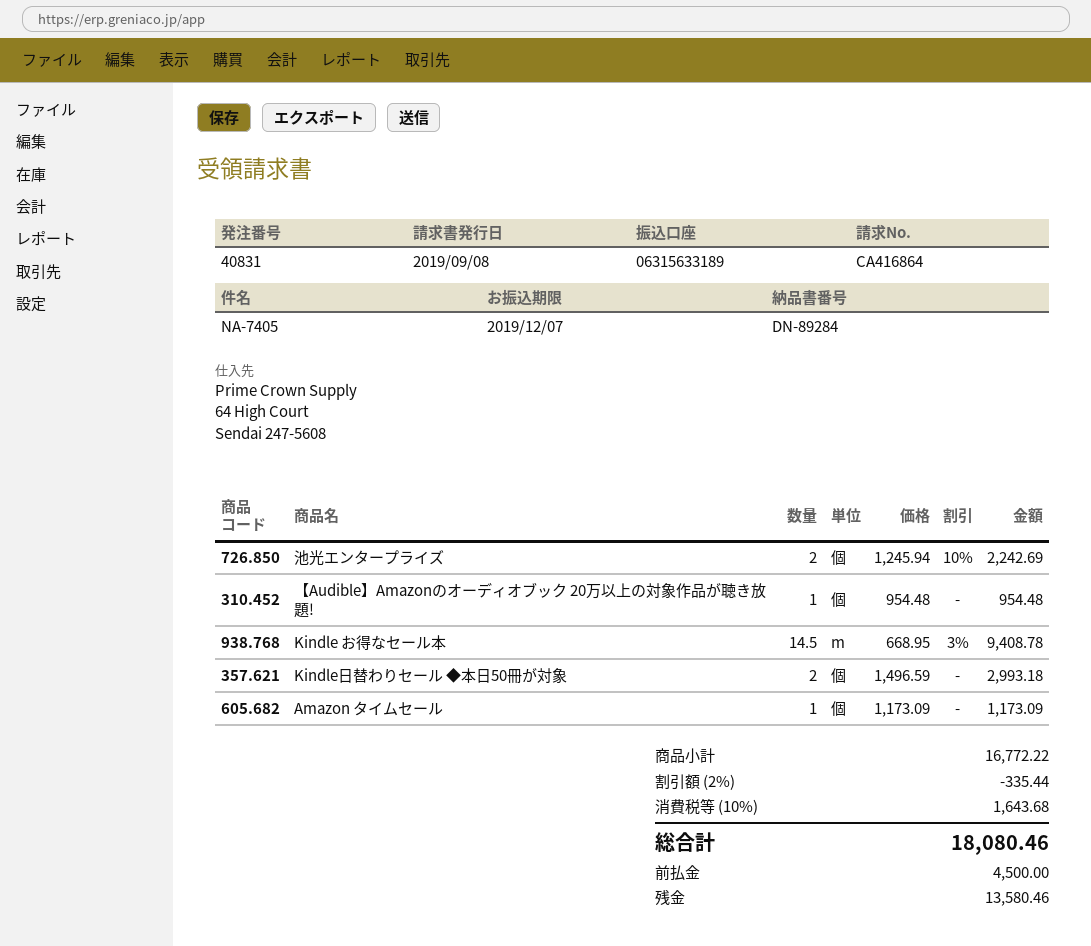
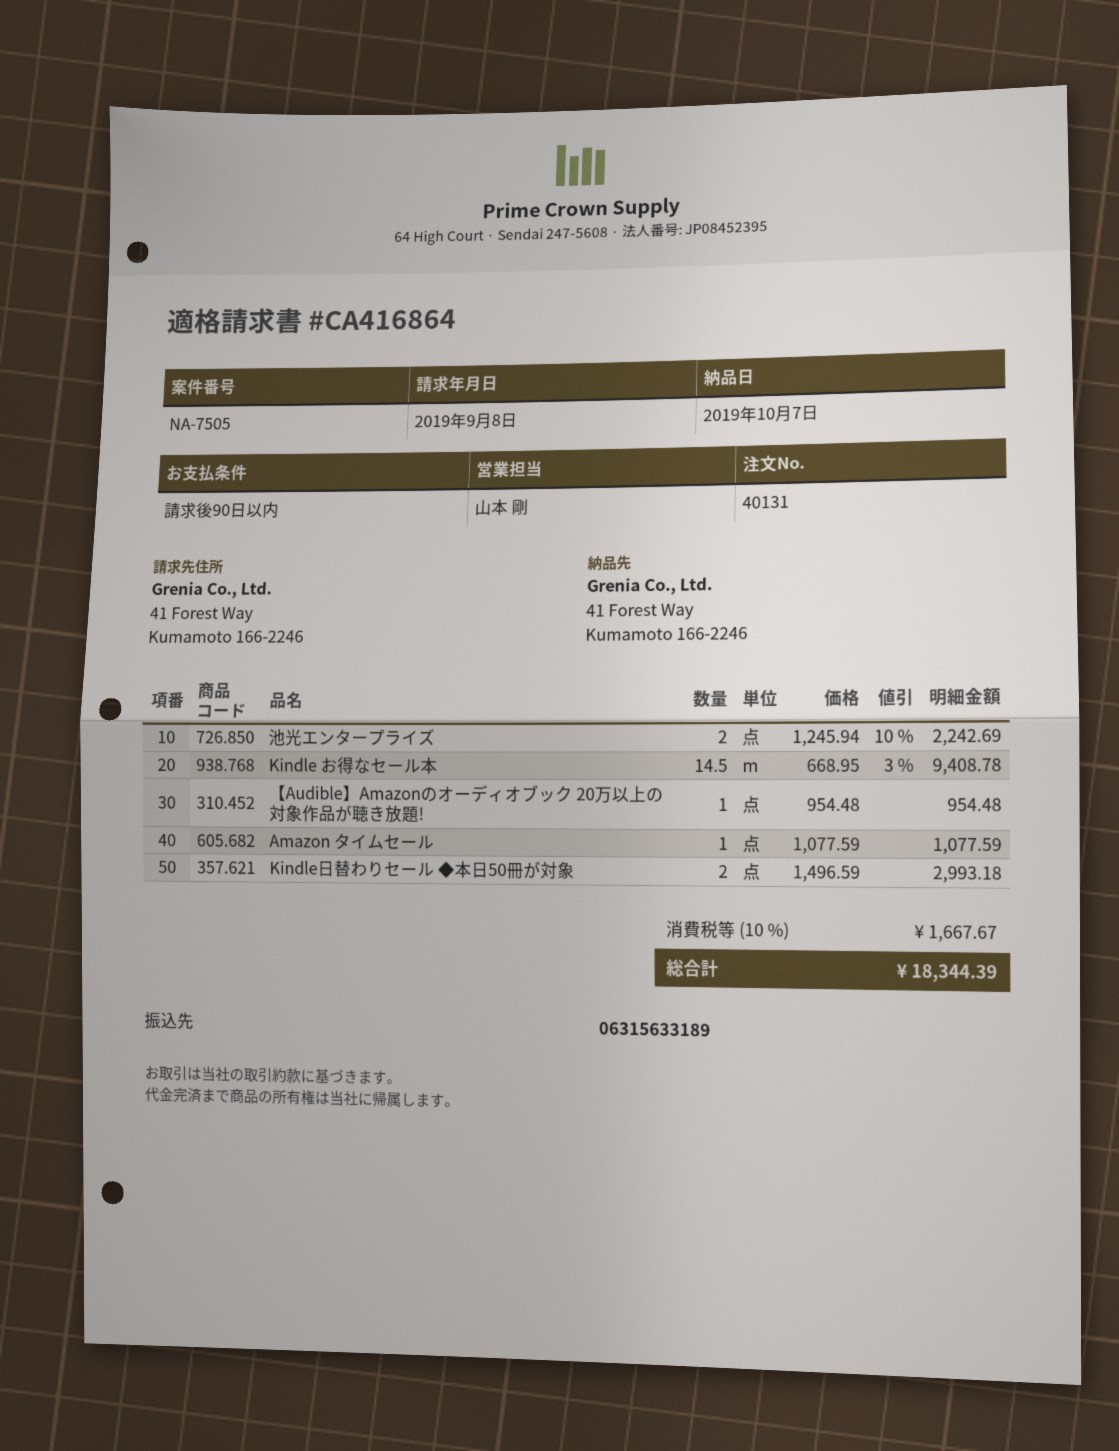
order number: 40831 -> 40131
reference: NA-7405 -> NA-7505
Amazon タイムセール: 1 x 1173.09 = 1173.09 -> 1 x 1077.59 = 1077.59
discount: 2% = 335.44 -> none
tax: 10% = 1643.68 -> 10% = 1667.67
total: 18080.46 -> 18344.39

